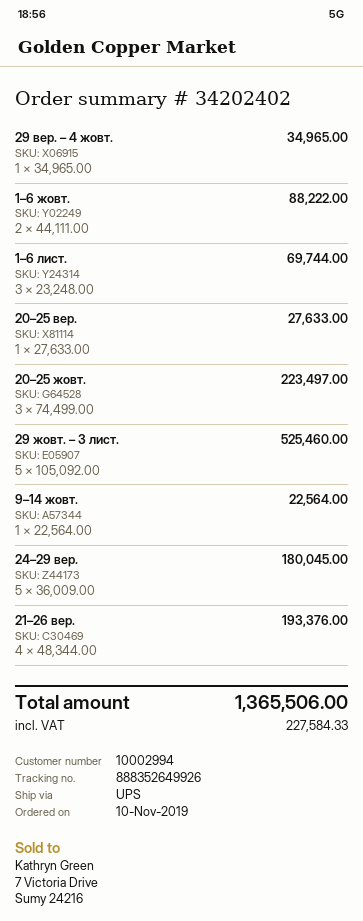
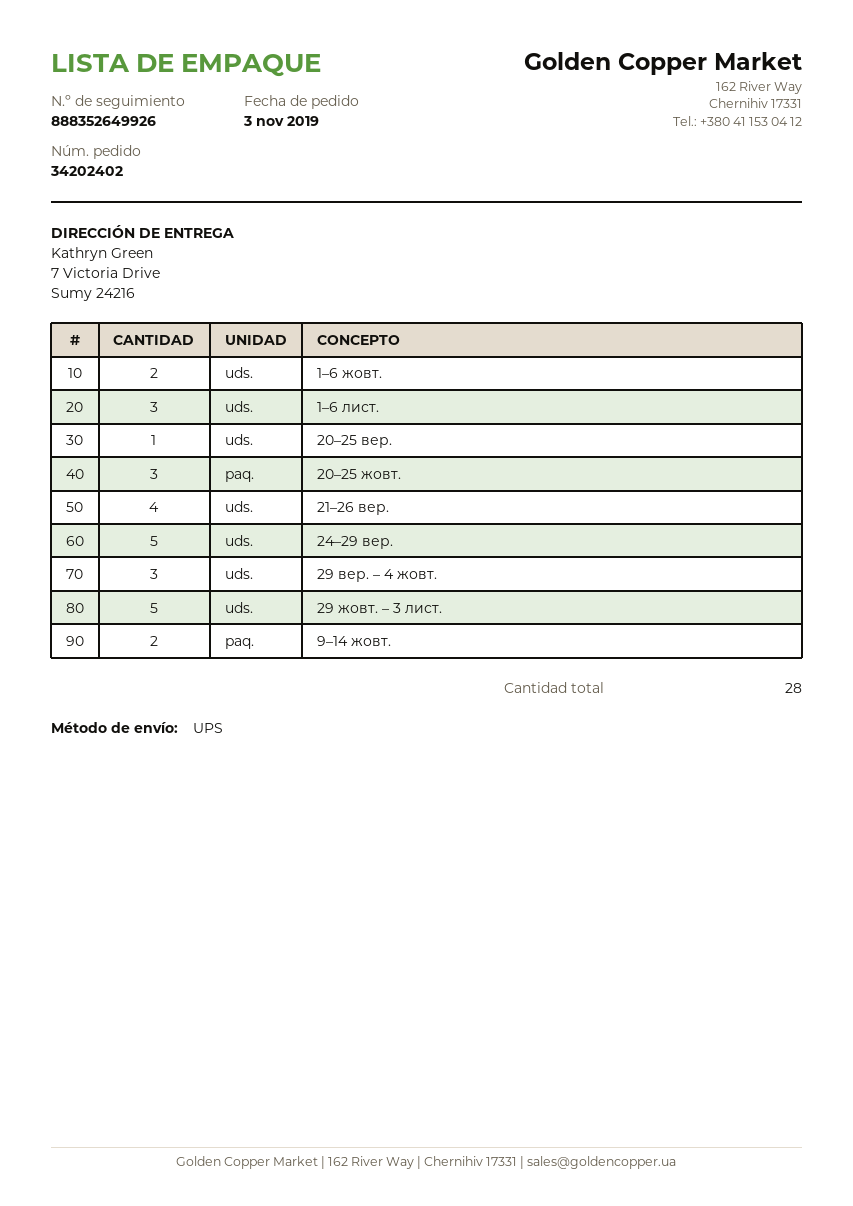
order date: 2019-11-10 -> 2019-11-03
29 вер. – 4 жовт.: 1 -> 3
9–14 жовт.: 1 -> 2

